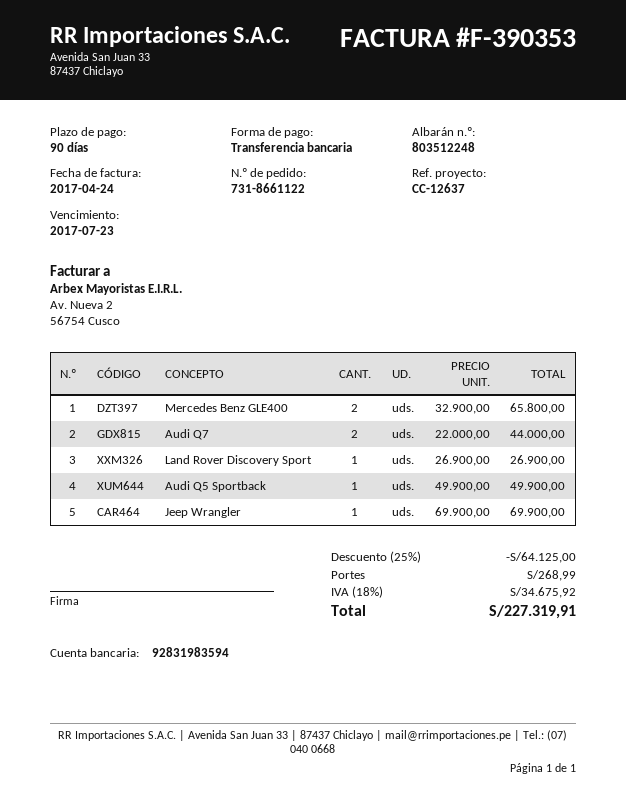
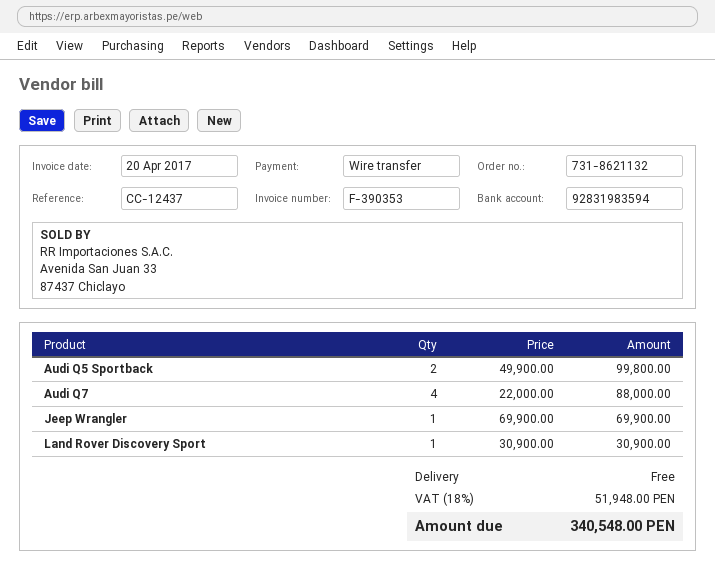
order number: 731-8661122 -> 731-8621132
invoice date: 2017-04-24 -> 2017-04-20
reference: CC-12637 -> CC-12437
Mercedes Benz GLE400: 2 x 32900.00 = 65800.00 -> none
Audi Q7: 2 x 22000.00 = 44000.00 -> 4 x 22000.00 = 88000.00
Land Rover Discovery Sport: 1 x 26900.00 = 26900.00 -> 1 x 30900.00 = 30900.00
Audi Q5 Sportback: 1 x 49900.00 = 49900.00 -> 2 x 49900.00 = 99800.00
discount: 25% = 64125.00 -> none
shipping: 268.99 -> 0.00
tax: 18% = 34675.92 -> 18% = 51948.00
total: 227319.91 -> 340548.00

